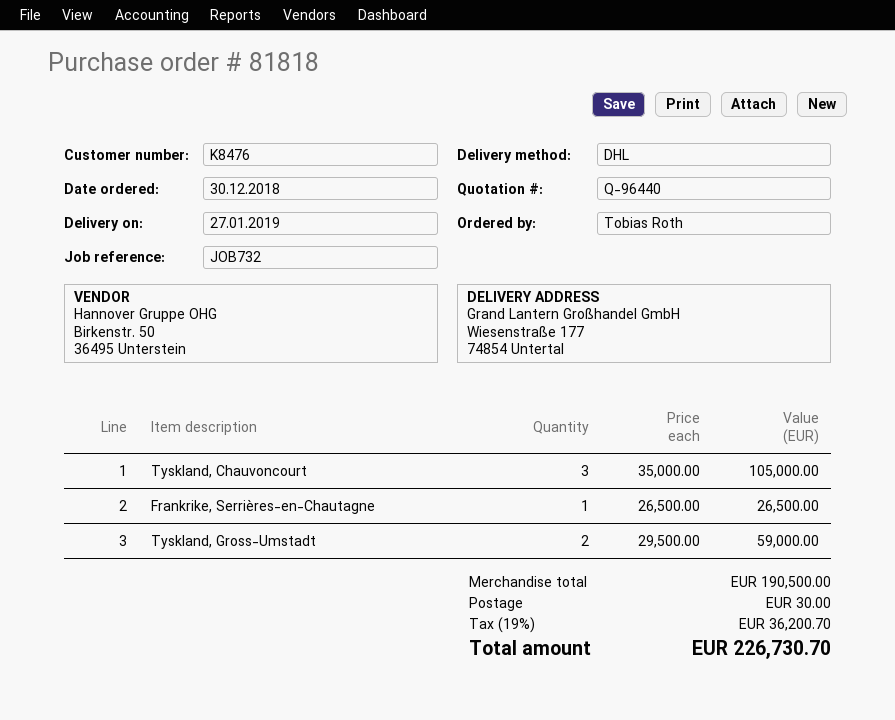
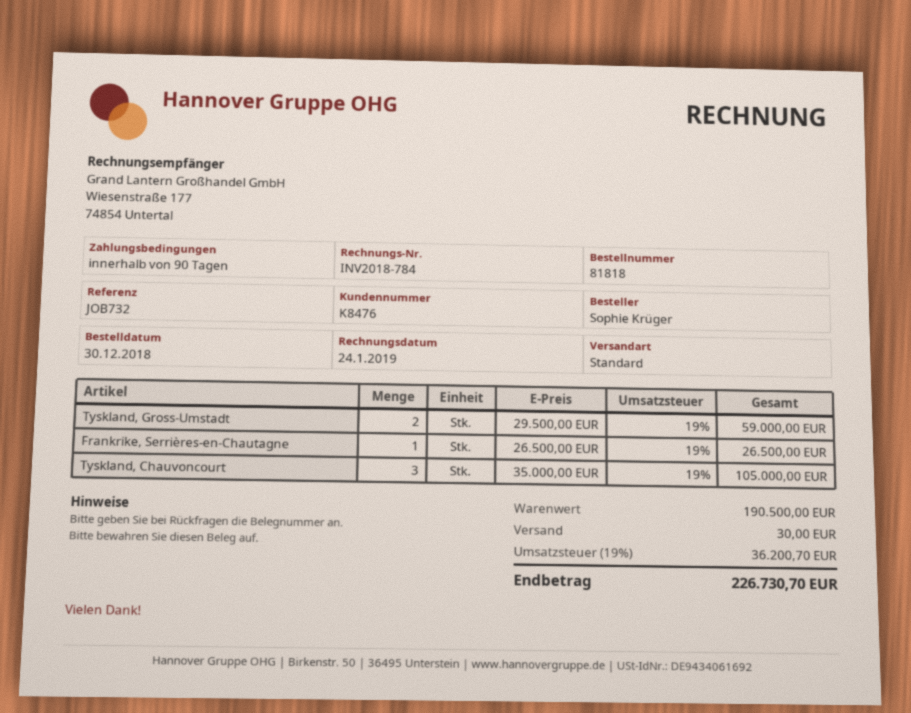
ordered by: Tobias Roth -> Sophie Krüger
shipping method: DHL -> standard

